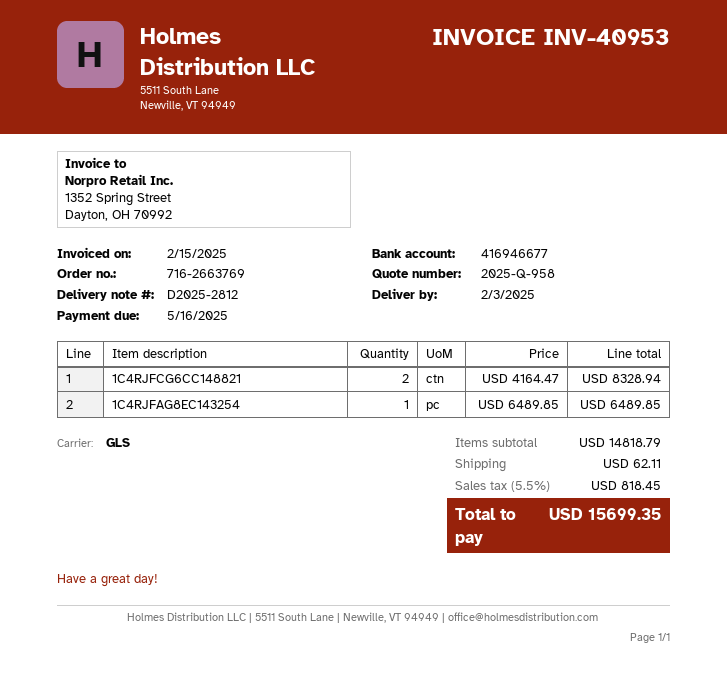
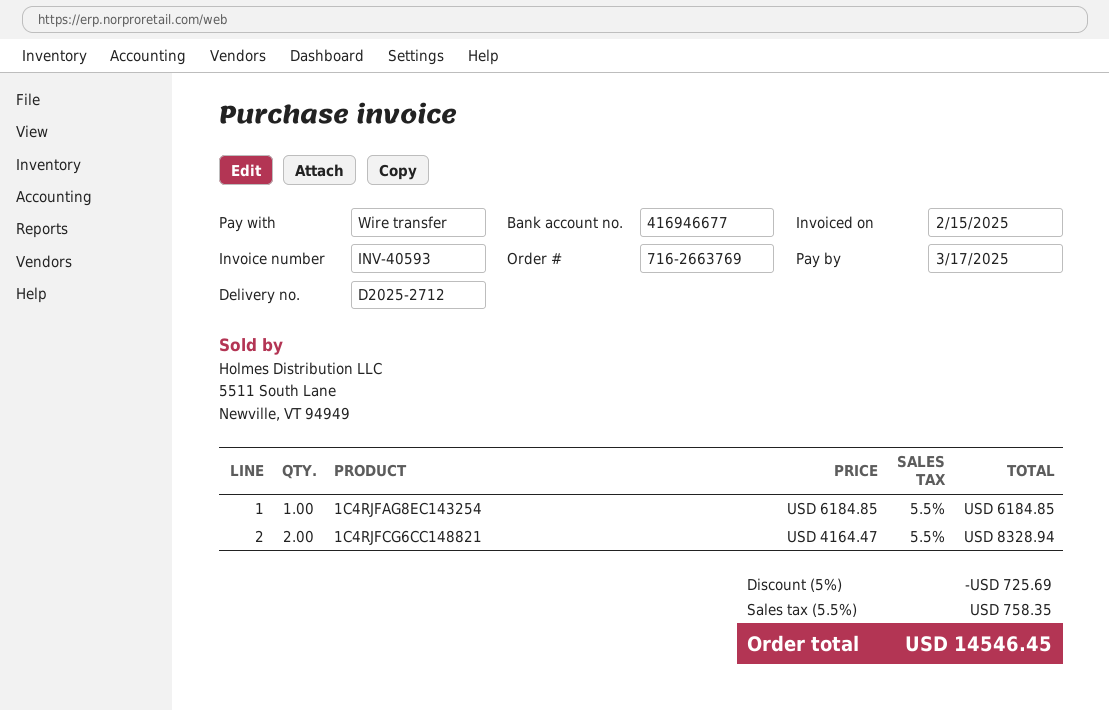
delivery note number: D2025-2812 -> D2025-2712
invoice number: INV-40953 -> INV-40593
due date: 2025-05-16 -> 2025-03-17
1C4RJFAG8EC143254: 1 x 6489.85 = 6489.85 -> 1 x 6184.85 = 6184.85
discount: none -> 5% = 725.69
shipping: 62.11 -> none
tax: 5.5% = 818.45 -> 5.5% = 758.35
total: 15699.35 -> 14546.45

